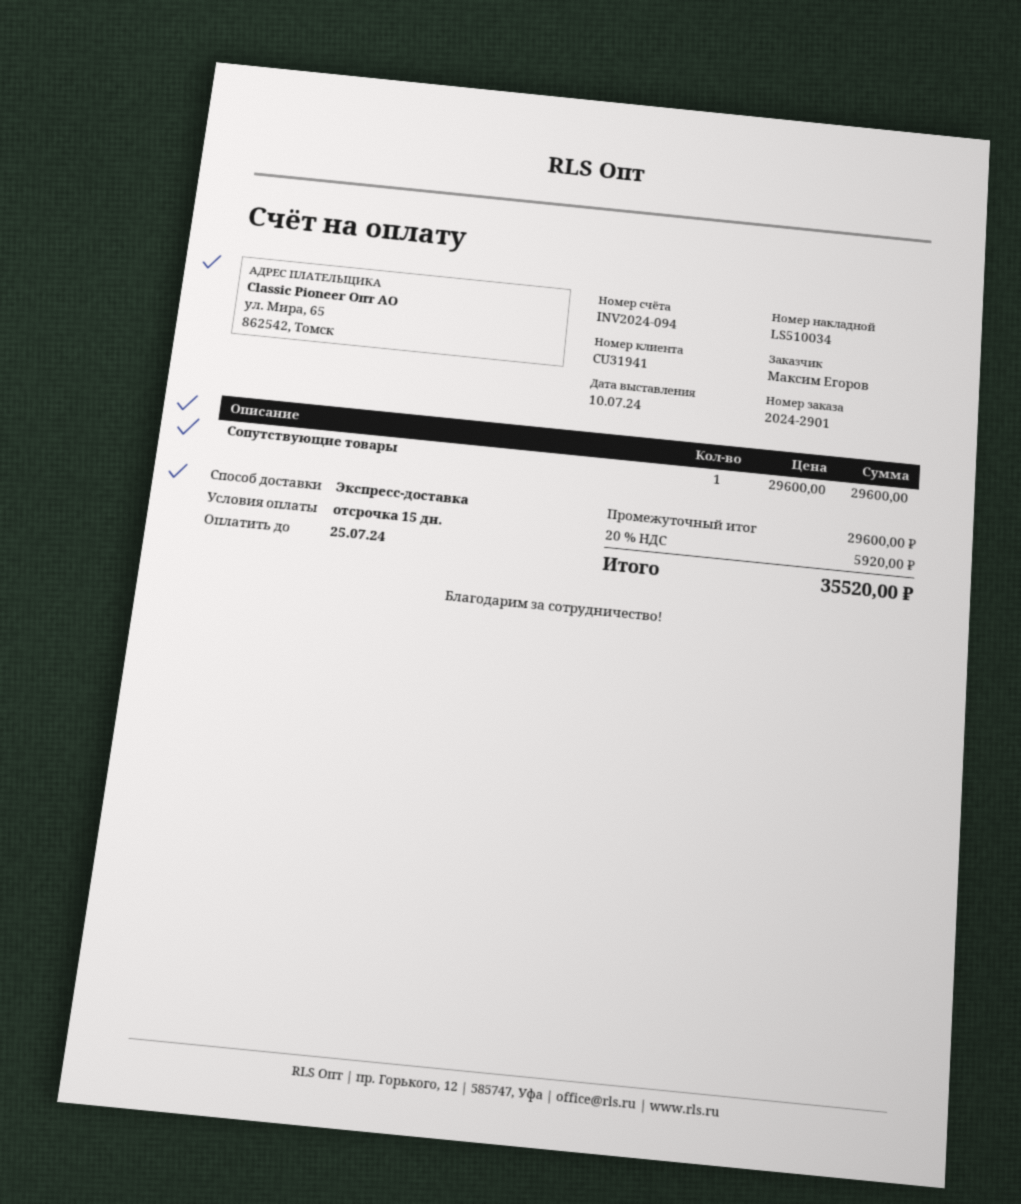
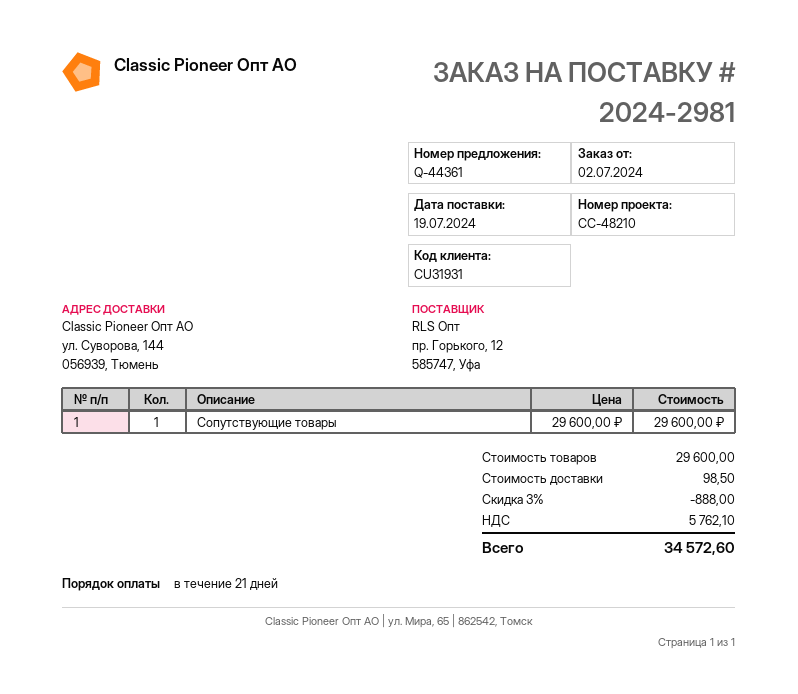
order number: 2024-2901 -> 2024-2981
payment terms: 15 days -> 21 days
customer number: CU31941 -> CU31931
discount: none -> 3% = 888.00
shipping: none -> 98.50
tax: 5920.00 -> 5762.10
total: 35520.00 -> 34572.60

